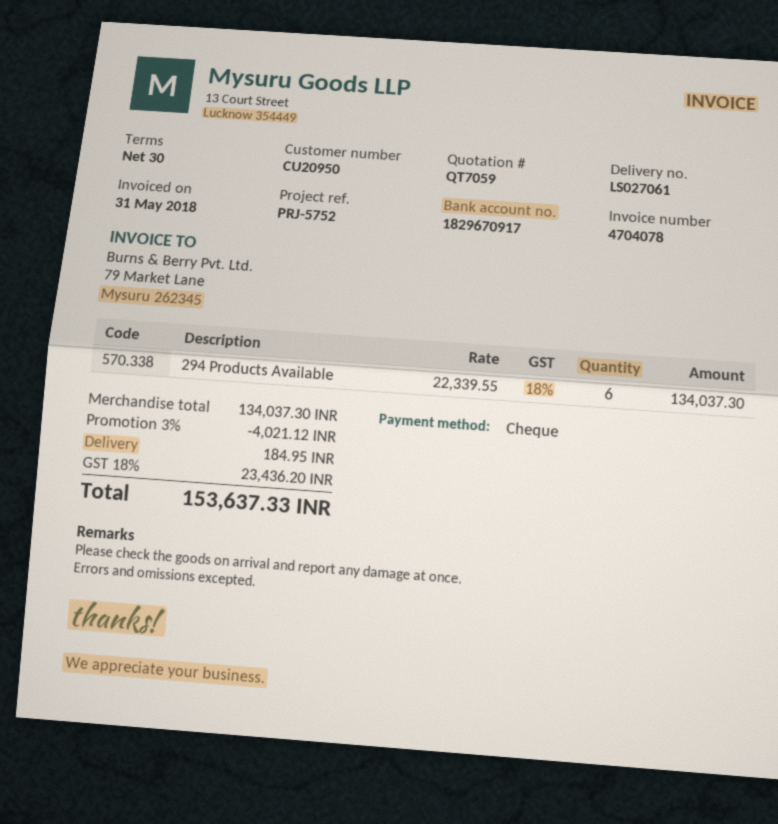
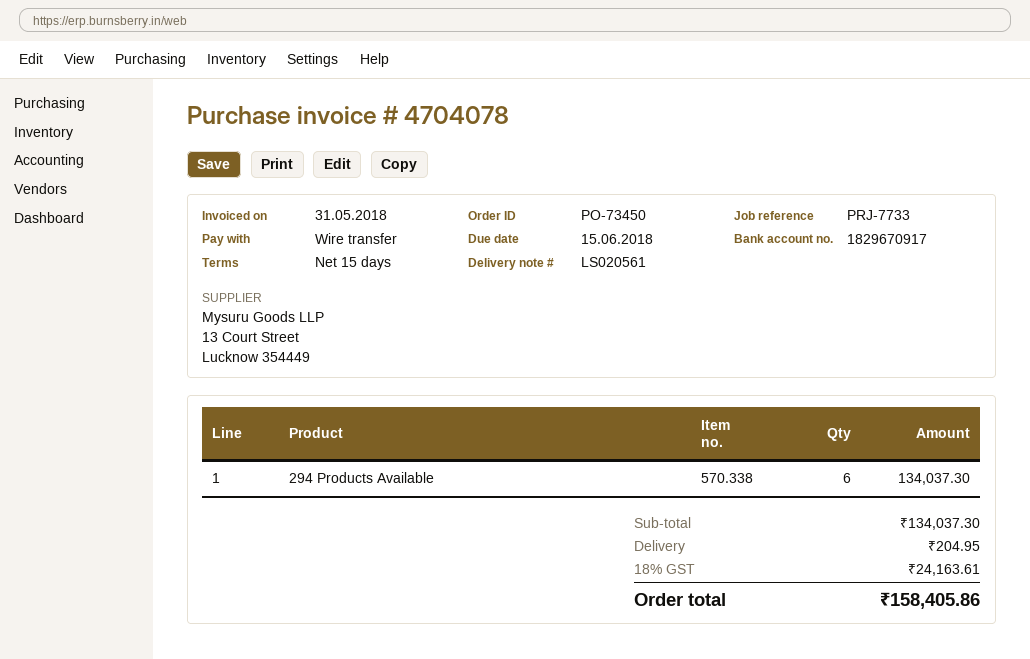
delivery note number: LS027061 -> LS020561
payment terms: 30 days -> 15 days
reference: PRJ-5752 -> PRJ-7733
payment method: cheque -> bank transfer
discount: 3% = 4021.12 -> none
shipping: 184.95 -> 204.95
tax: 18% = 23436.20 -> 18% = 24163.61
total: 153637.33 -> 158405.86

